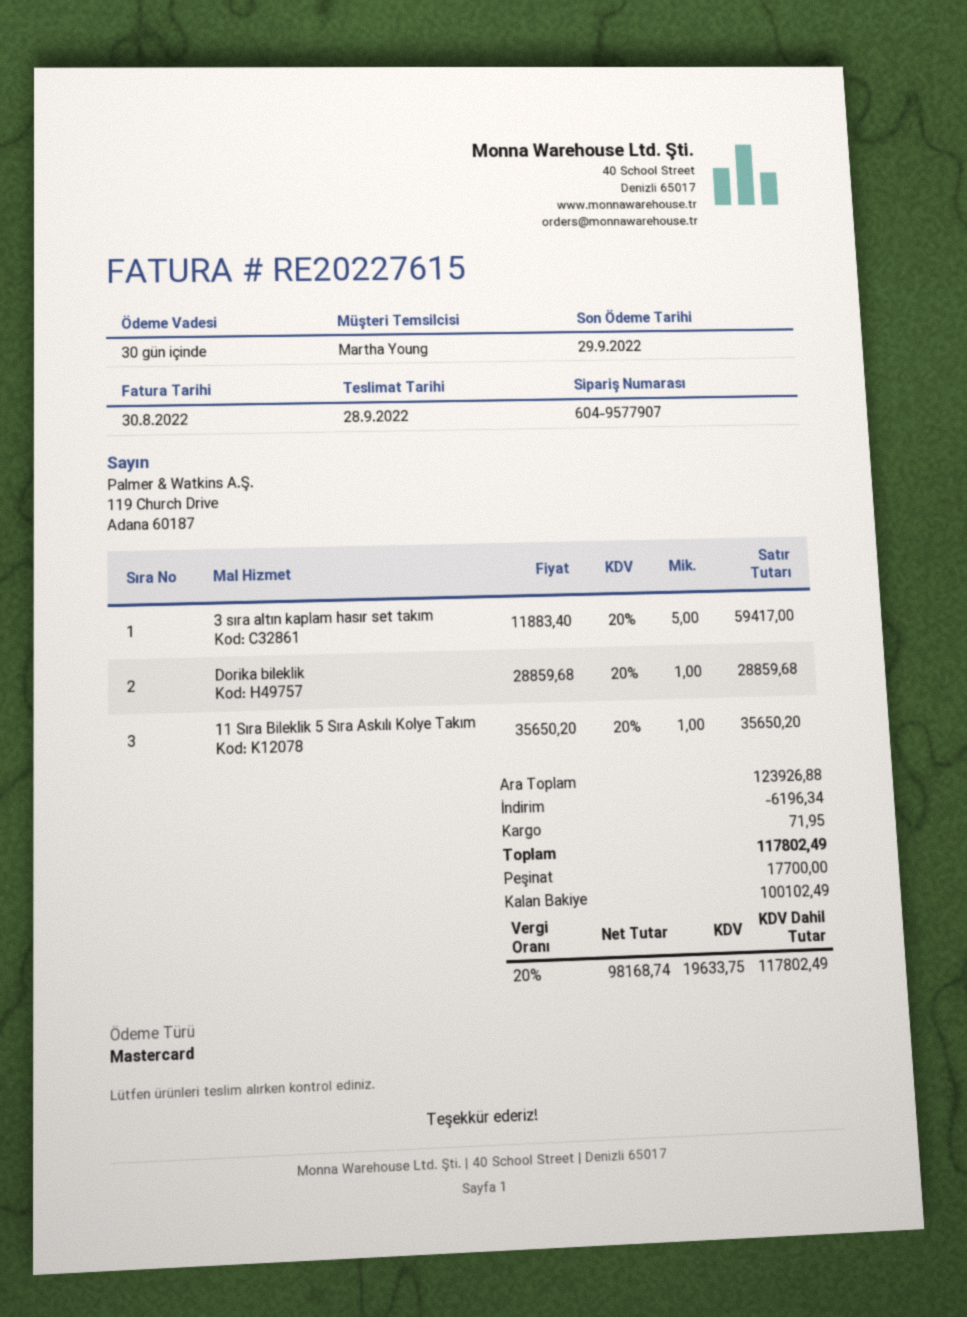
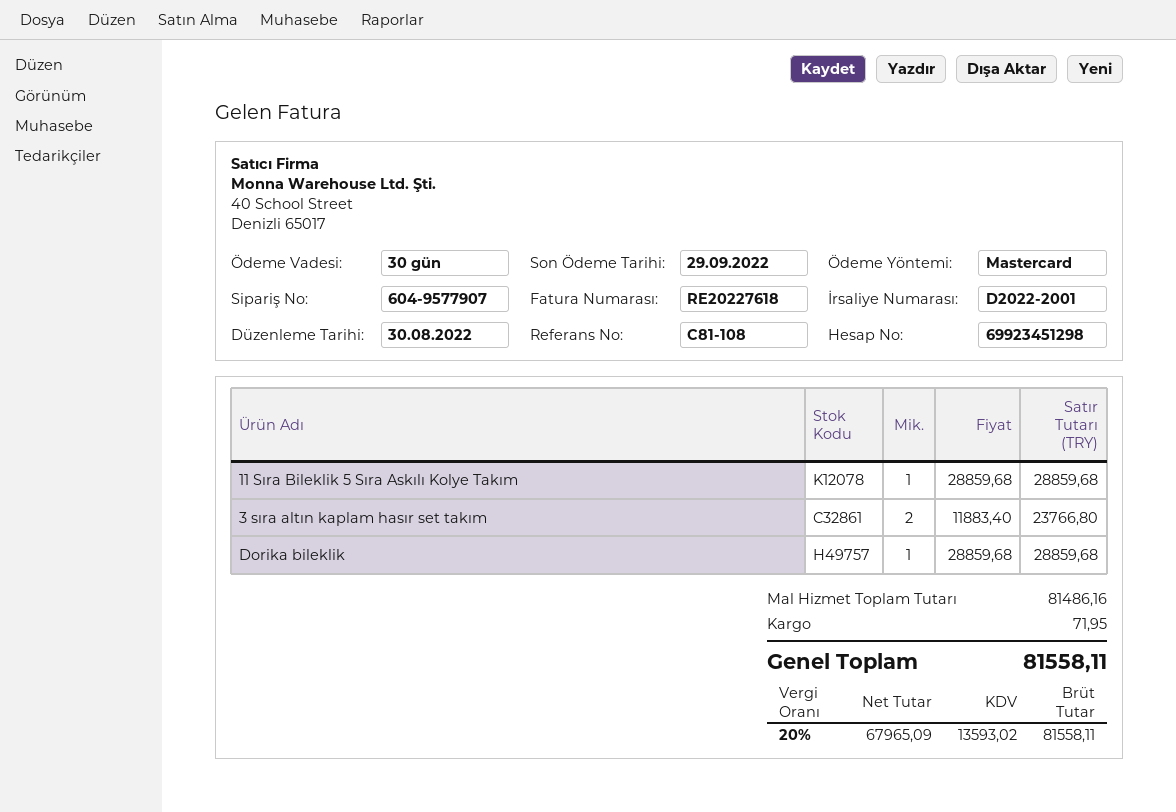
invoice number: RE20227615 -> RE20227618
3 sıra altın kaplam hasır set takım: 5 x 11883.40 = 59417.00 -> 2 x 11883.40 = 23766.80
11 Sıra Bileklik 5 Sıra Askılı Kolye Takım: 1 x 35650.20 = 35650.20 -> 1 x 28859.68 = 28859.68
subtotal: 123926.88 -> 81486.16
discount: 6196.34 -> none
net: 98168.74 -> 67965.09
tax: 20% = 19633.75 -> 20% = 13593.02
total: 117802.49 -> 81558.11

